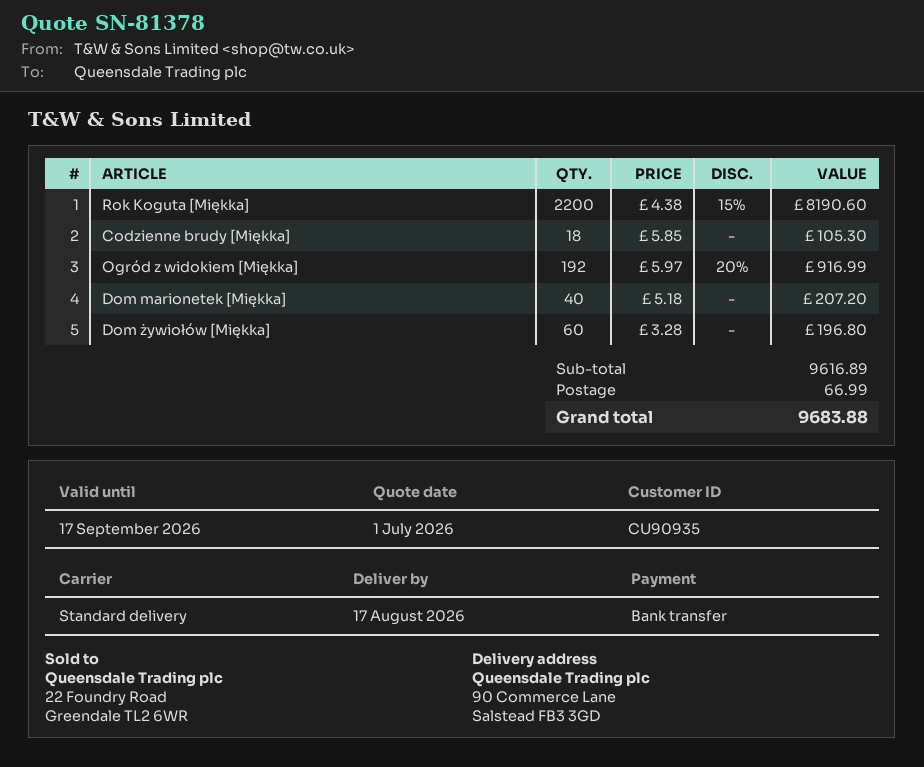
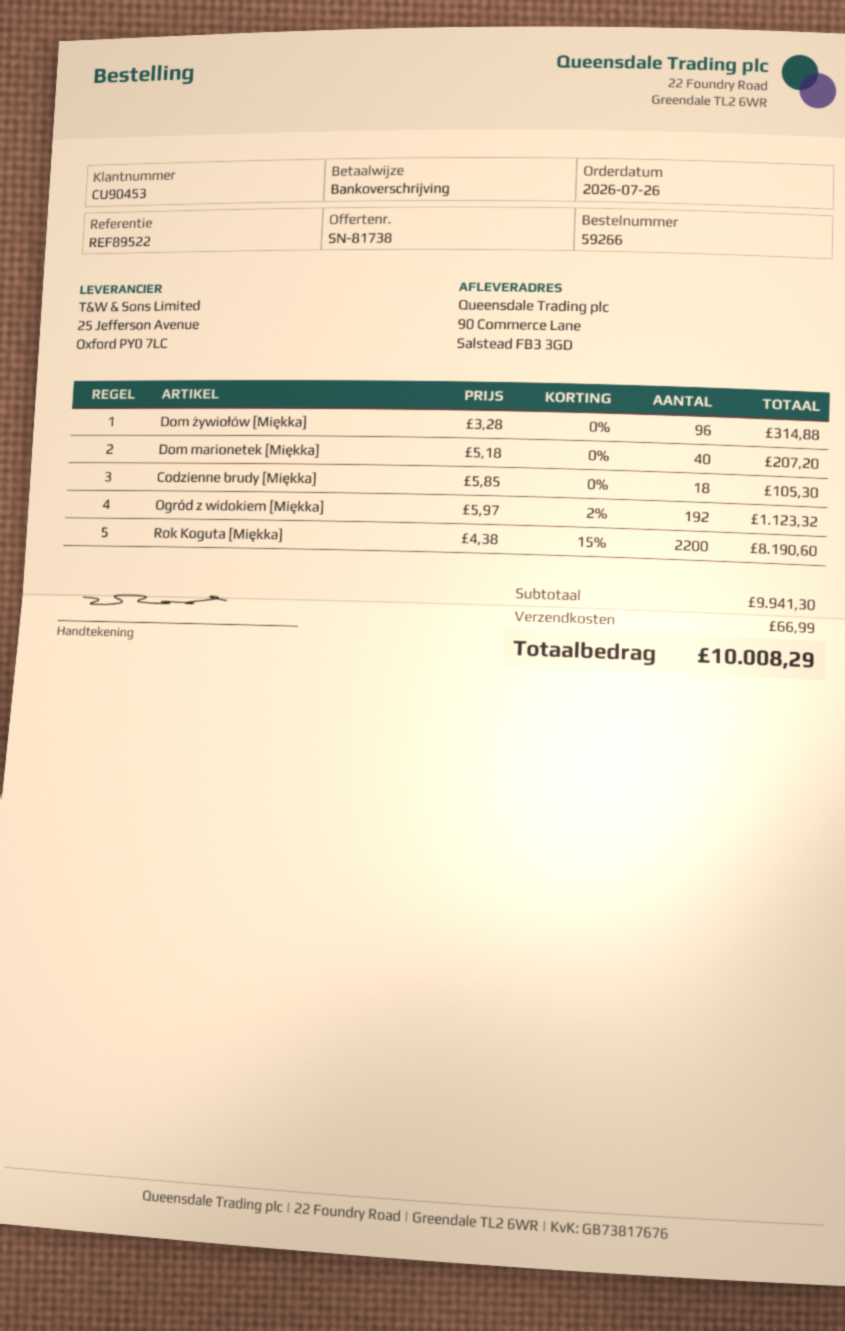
quote number: SN-81378 -> SN-81738
customer number: CU90935 -> CU90453
Ogród z widokiem [Miękka]: 192 x 5.97 - 20% = 916.99 -> 192 x 5.97 - 2% = 1123.32
Dom żywiołów [Miękka]: 60 x 3.28 = 196.80 -> 96 x 3.28 = 314.88
subtotal: 9616.89 -> 9941.30
total: 9683.88 -> 10008.29

